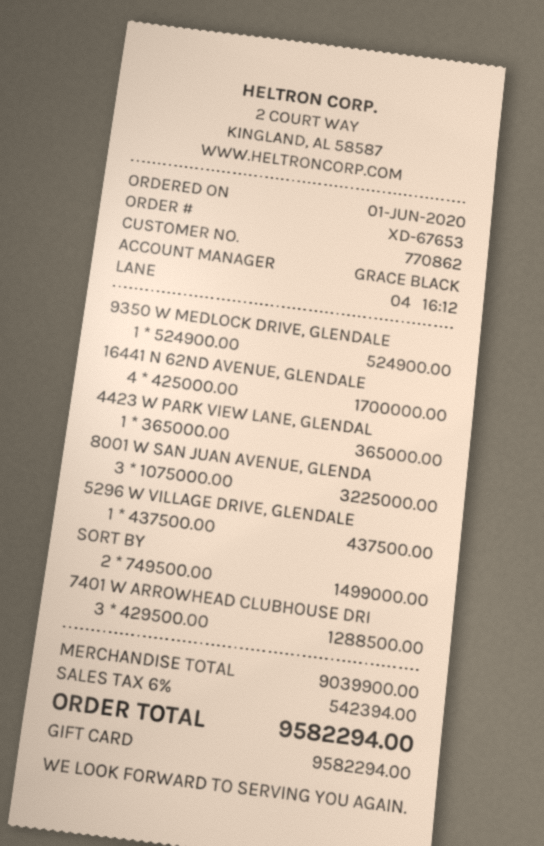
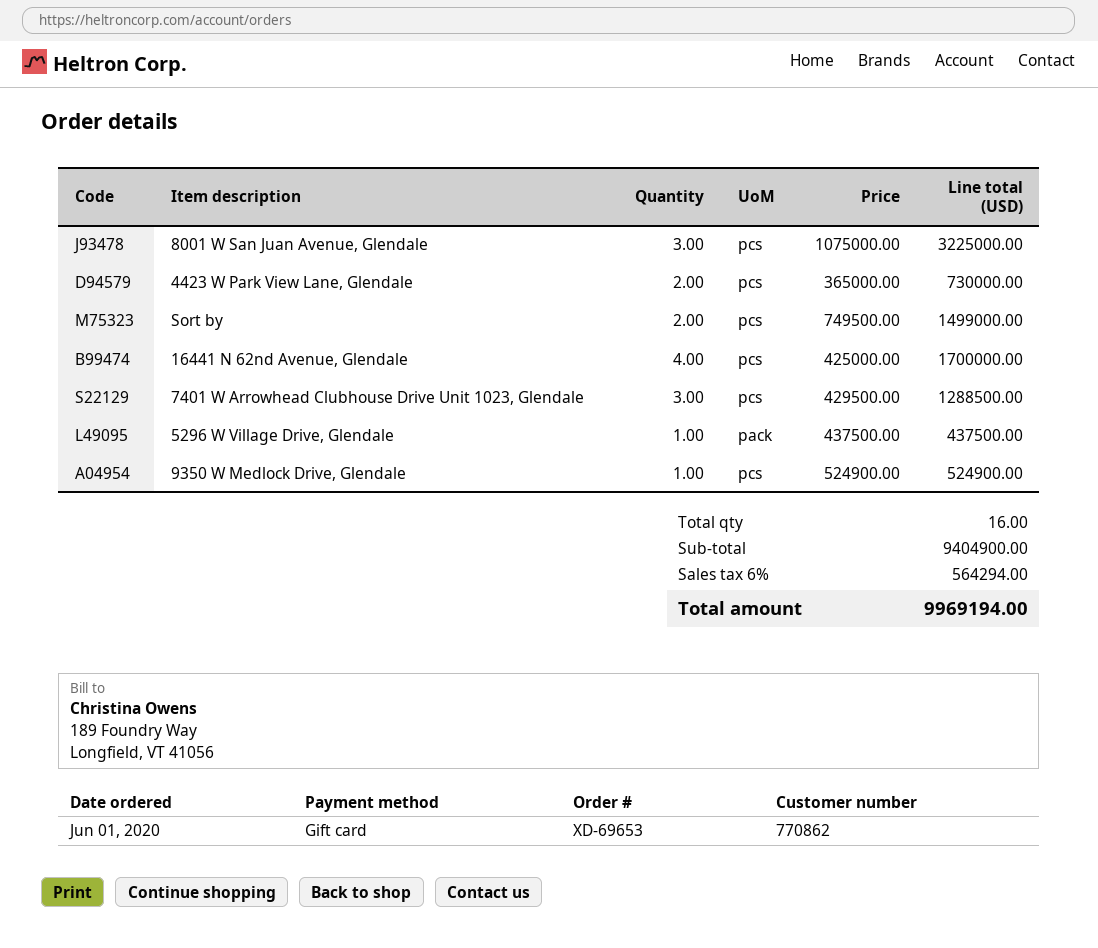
order number: XD-67653 -> XD-69653
4423 W PARK VIEW LANE, GLENDAL: 1 x 365000.00 = 365000.00 -> 2 x 365000.00 = 730000.00
subtotal: 9039900.00 -> 9404900.00
tax: 6% = 542394.00 -> 6% = 564294.00
total: 9582294.00 -> 9969194.00

